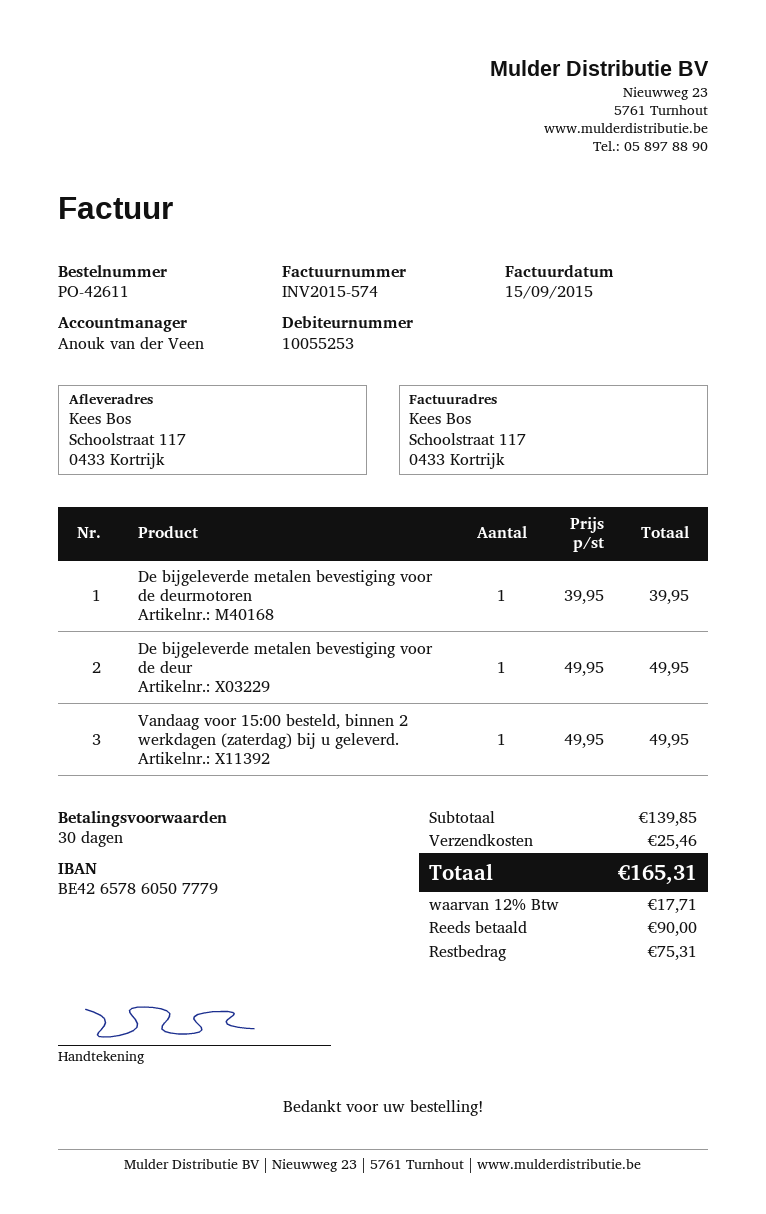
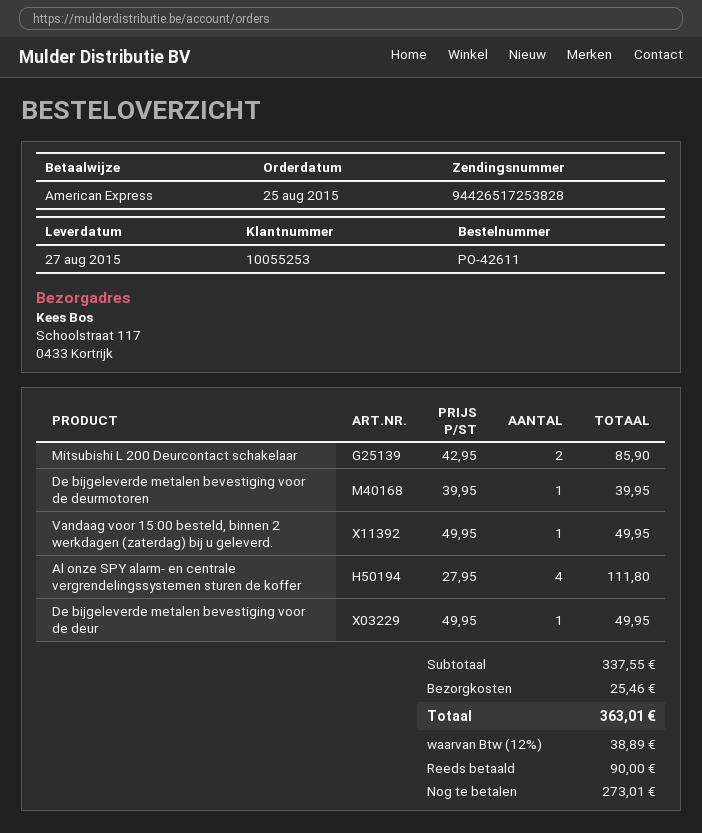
Mitsubishi L 200 Deurcontact schakelaar: none -> 2 x 42.95 = 85.90
Al onze SPY alarm- en centrale vergrendelingssystemen sturen de koffer: none -> 4 x 27.95 = 111.80
subtotal: 139.85 -> 337.55
tax: 12% = 17.71 -> 12% = 38.89
total: 165.31 -> 363.01
balance: 75.31 -> 273.01

